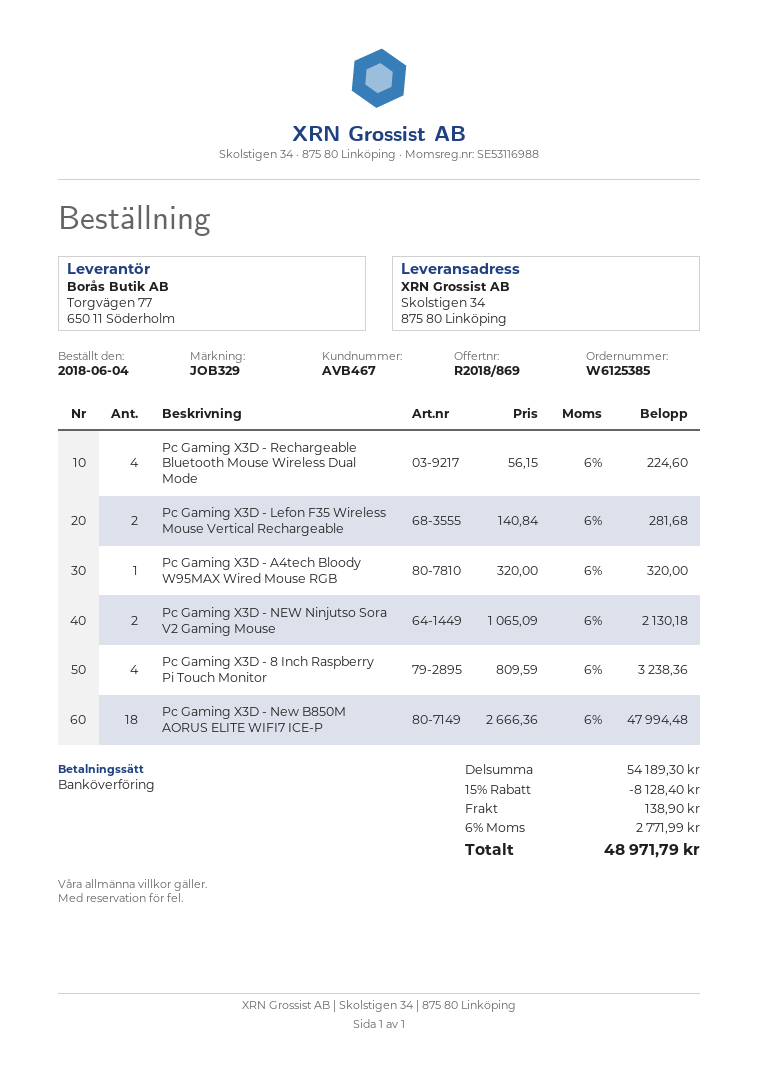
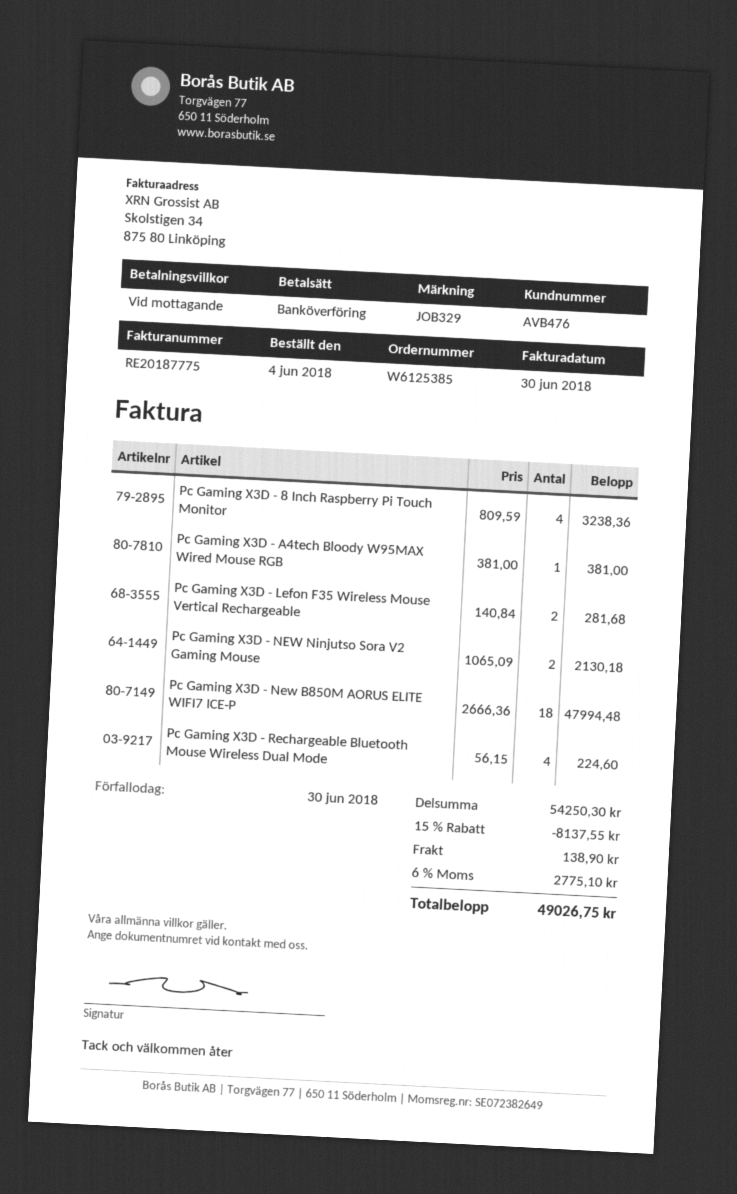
customer number: AVB467 -> AVB476
Pc Gaming X3D - A4tech Bloody W95MAX Wired Mouse RGB: 1 x 320.00 = 320.00 -> 1 x 381.00 = 381.00
subtotal: 54189.30 -> 54250.30
discount: 15% = 8128.40 -> 15% = 8137.55
tax: 6% = 2771.99 -> 6% = 2775.10
total: 48971.79 -> 49026.75

